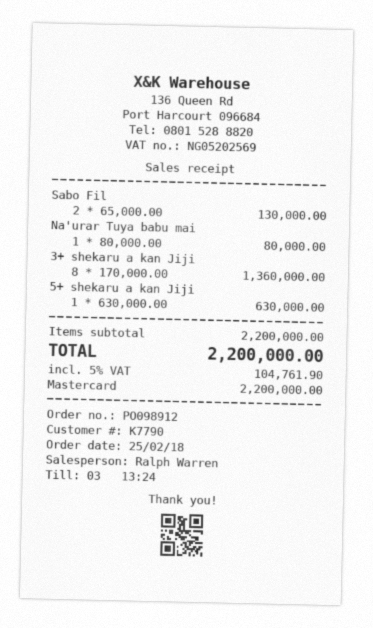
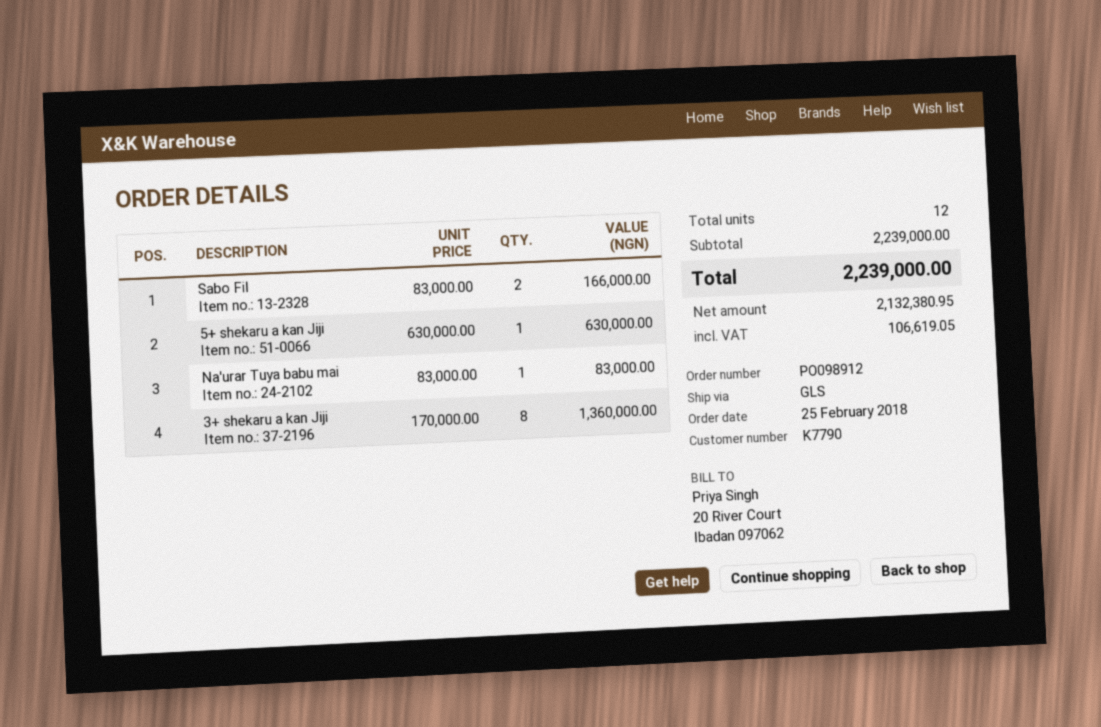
Sabo Fil: 2 x 65000.00 = 130000.00 -> 2 x 83000.00 = 166000.00
Na'urar Tuya babu mai: 1 x 80000.00 = 80000.00 -> 1 x 83000.00 = 83000.00
subtotal: 2200000.00 -> 2239000.00
tax: 104761.90 -> 106619.05
total: 2200000.00 -> 2239000.00

